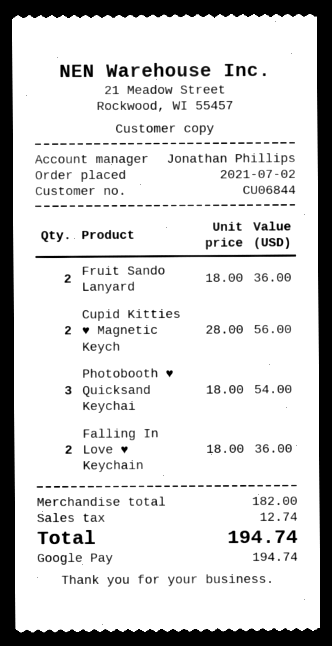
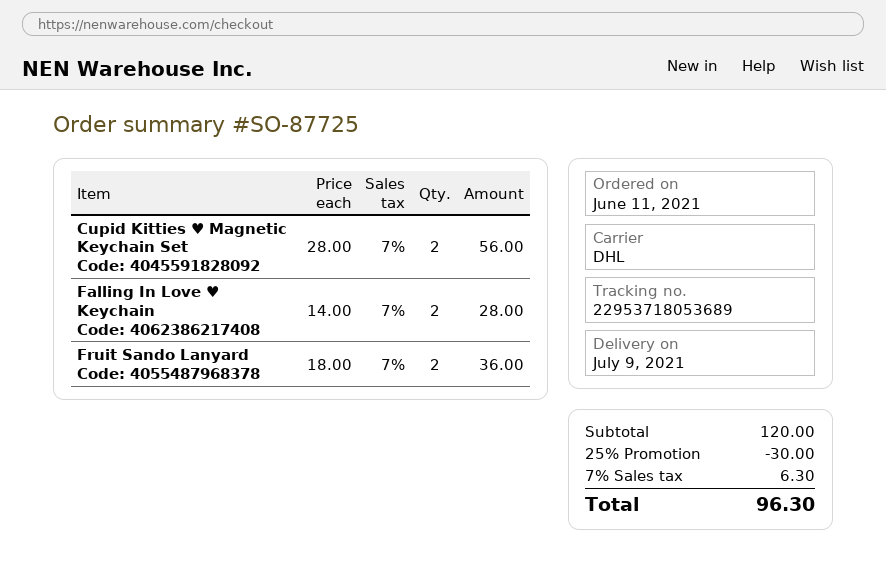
order date: 2021-07-02 -> 2021-06-11
Photobooth ♥ Quicksand Keychai: 3 x 18.00 = 54.00 -> none
Falling In Love ♥ Keychain: 2 x 18.00 = 36.00 -> 2 x 14.00 = 28.00
subtotal: 182.00 -> 120.00
discount: none -> 25% = 30.00
tax: 12.74 -> 6.30
total: 194.74 -> 96.30

